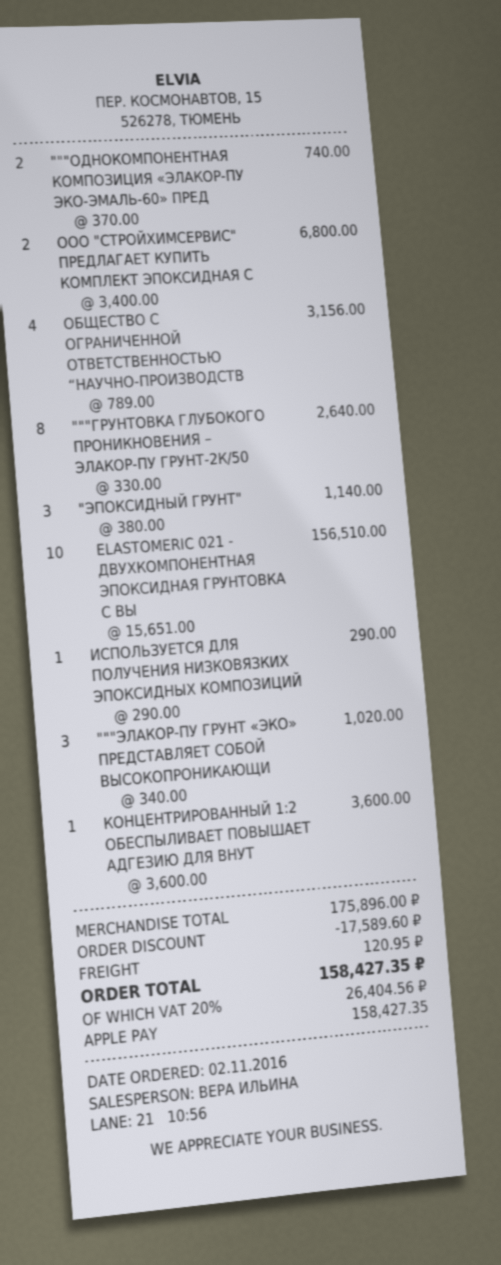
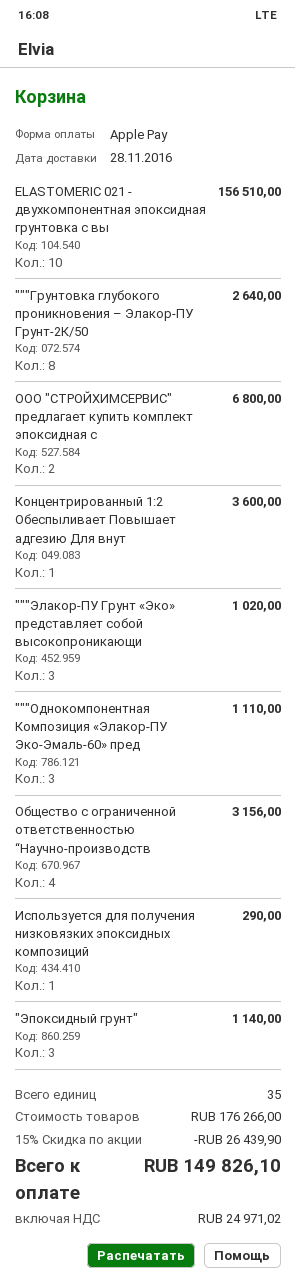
"""ОДНОКОМПОНЕНТНАЯ КОМПОЗИЦИЯ «ЭЛАКОР-ПУ ЭКО-ЭМАЛЬ-60» ПРЕД: 2 for 740.00 -> 3 for 1110.00
subtotal: 175896.00 -> 176266.00
discount: 17589.60 -> 26439.90
shipping: 120.95 -> none
tax: 26404.56 -> 24971.02
total: 158427.35 -> 149826.10

